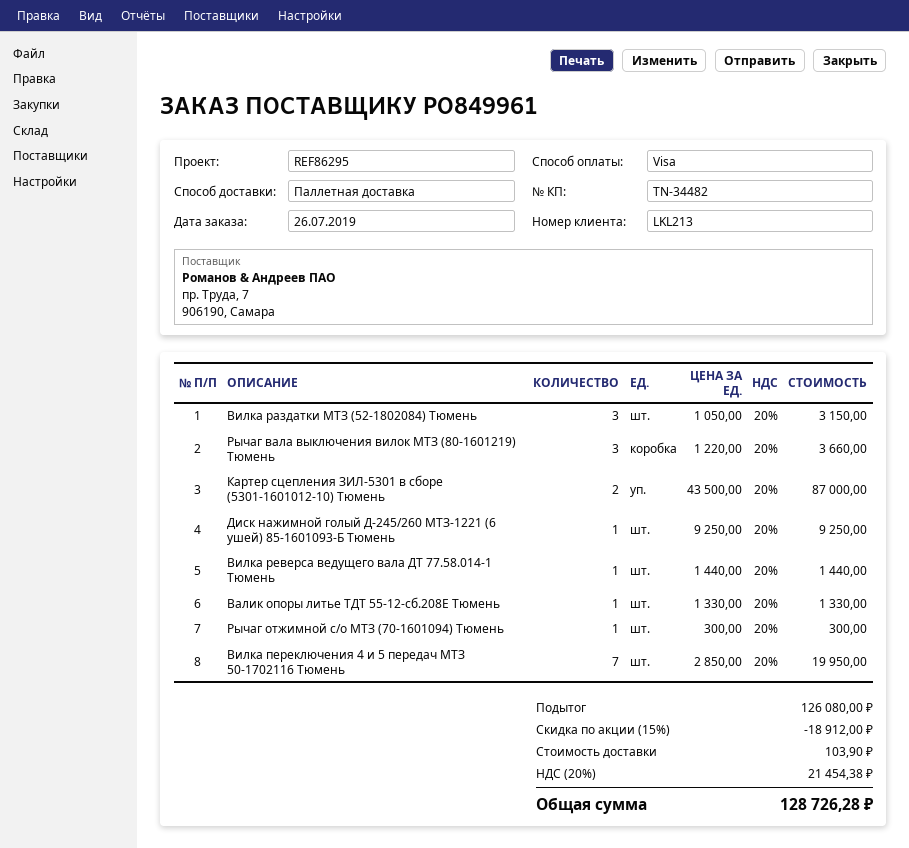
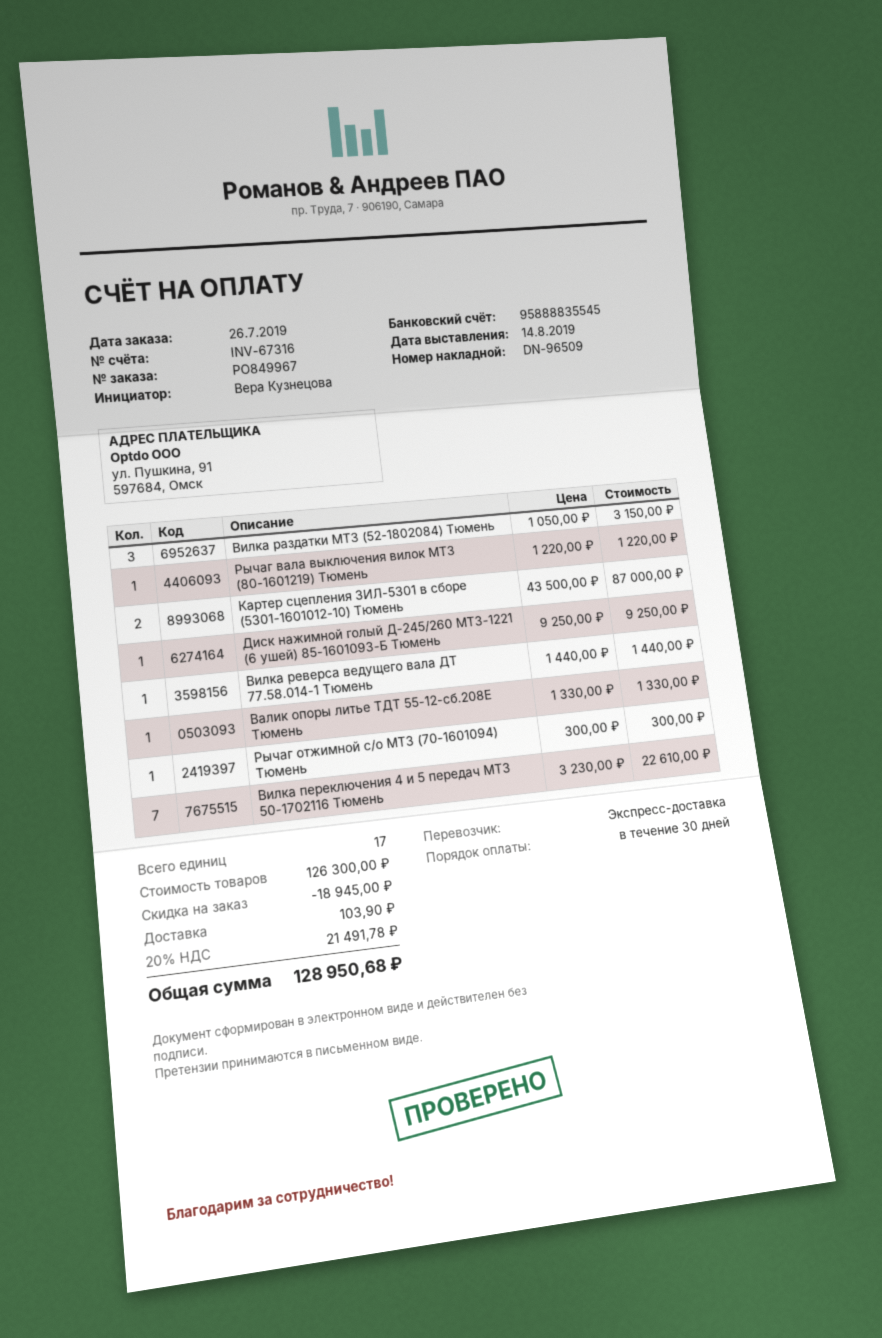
order number: PO849961 -> PO849967
shipping method: pallet freight -> express
Рычаг вала выключения вилок МТЗ (80-1601219) Тюмень: 3 x 1220.00 = 3660.00 -> 1 x 1220.00 = 1220.00
Вилка переключения 4 и 5 передач МТЗ 50-1702116 Тюмень: 7 x 2850.00 = 19950.00 -> 7 x 3230.00 = 22610.00
subtotal: 126080.00 -> 126300.00
discount: 18912.00 -> 18945.00
tax: 20% = 21454.38 -> 20% = 21491.78
total: 128726.28 -> 128950.68

